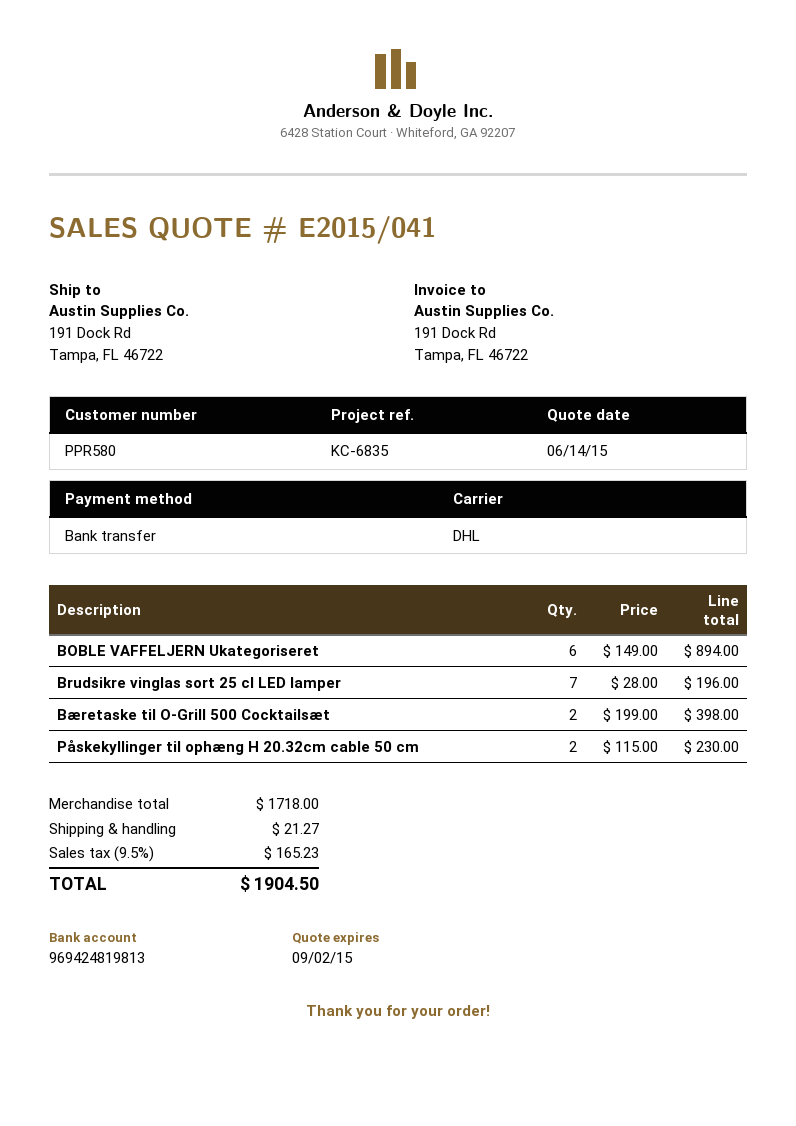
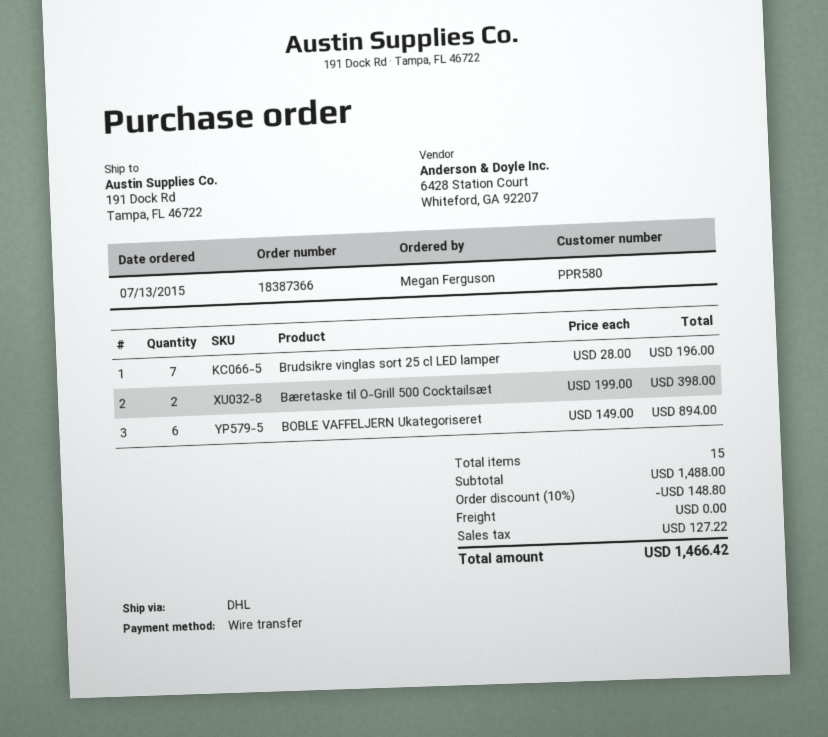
Påskekyllinger til ophæng H 20.32cm cable 50 cm: 2 x 115.00 = 230.00 -> none
subtotal: 1718.00 -> 1488.00
discount: none -> 10% = 148.80
shipping: 21.27 -> 0.00
tax: 165.23 -> 127.22
total: 1904.50 -> 1466.42

